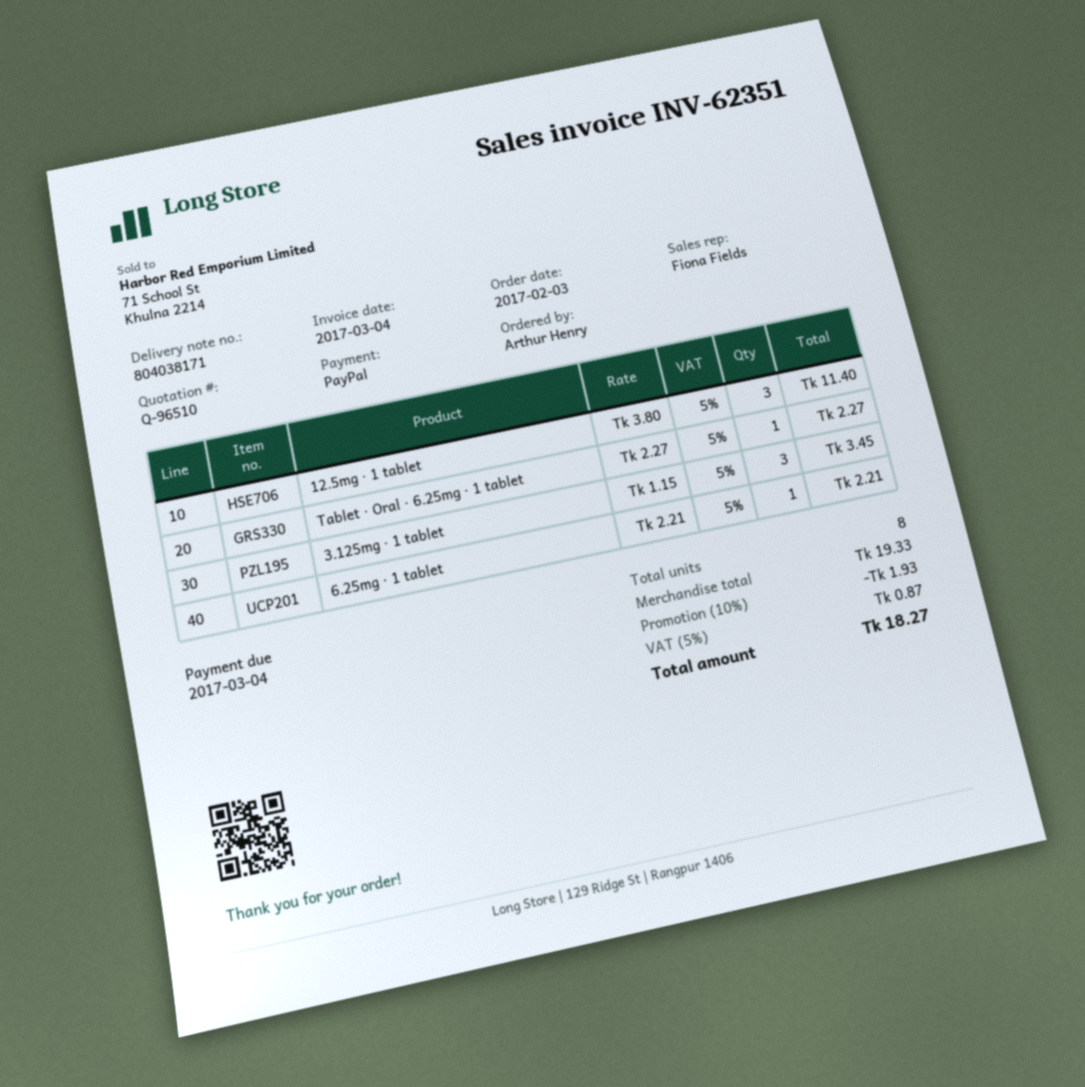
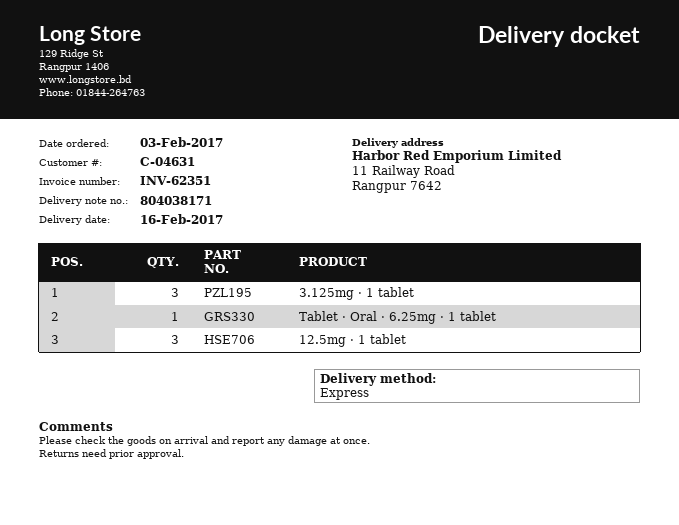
6.25mg · 1 tablet: 1 -> none

